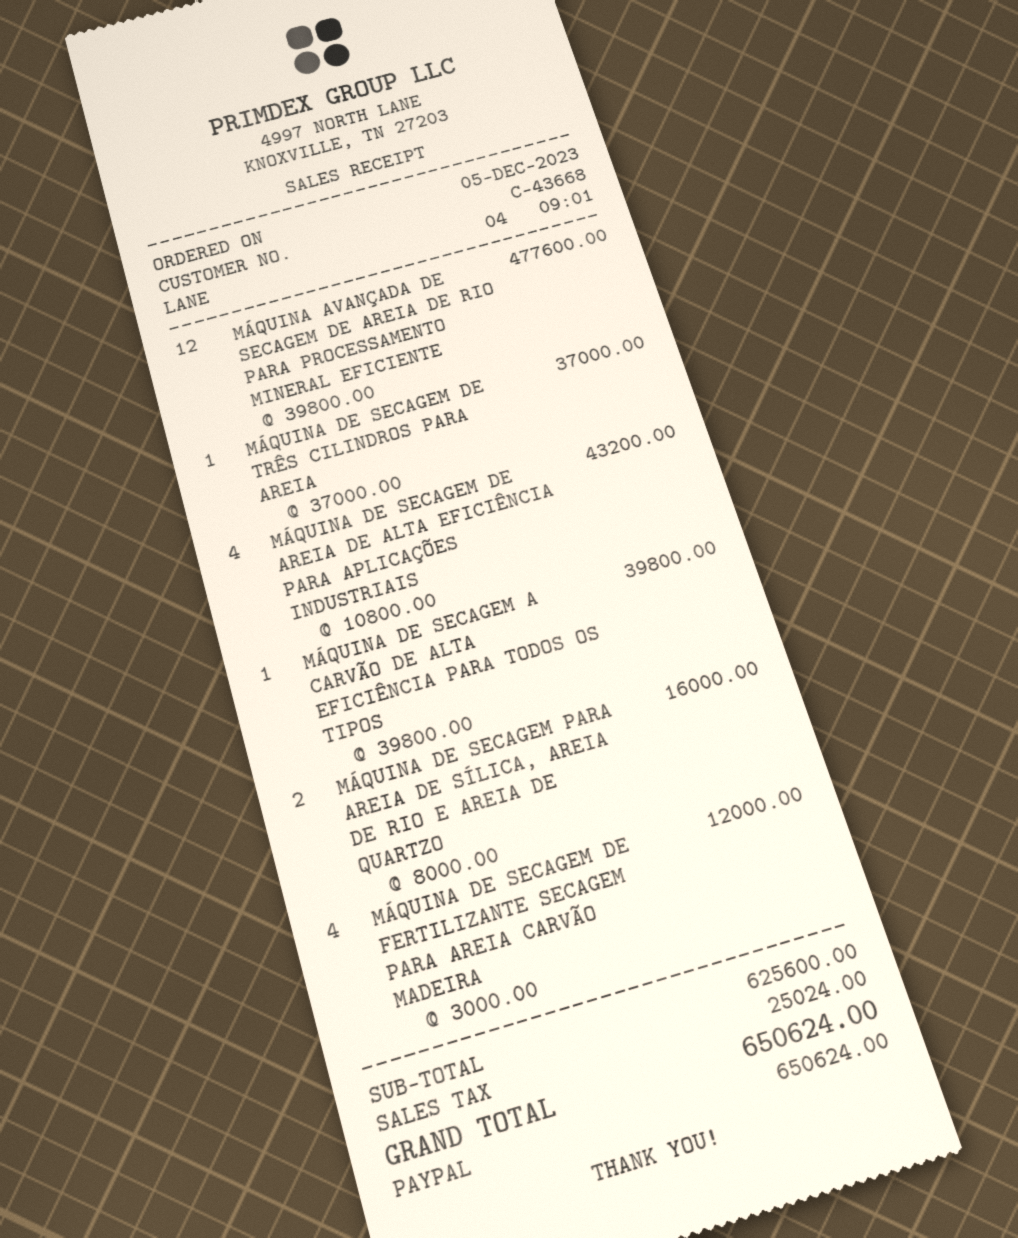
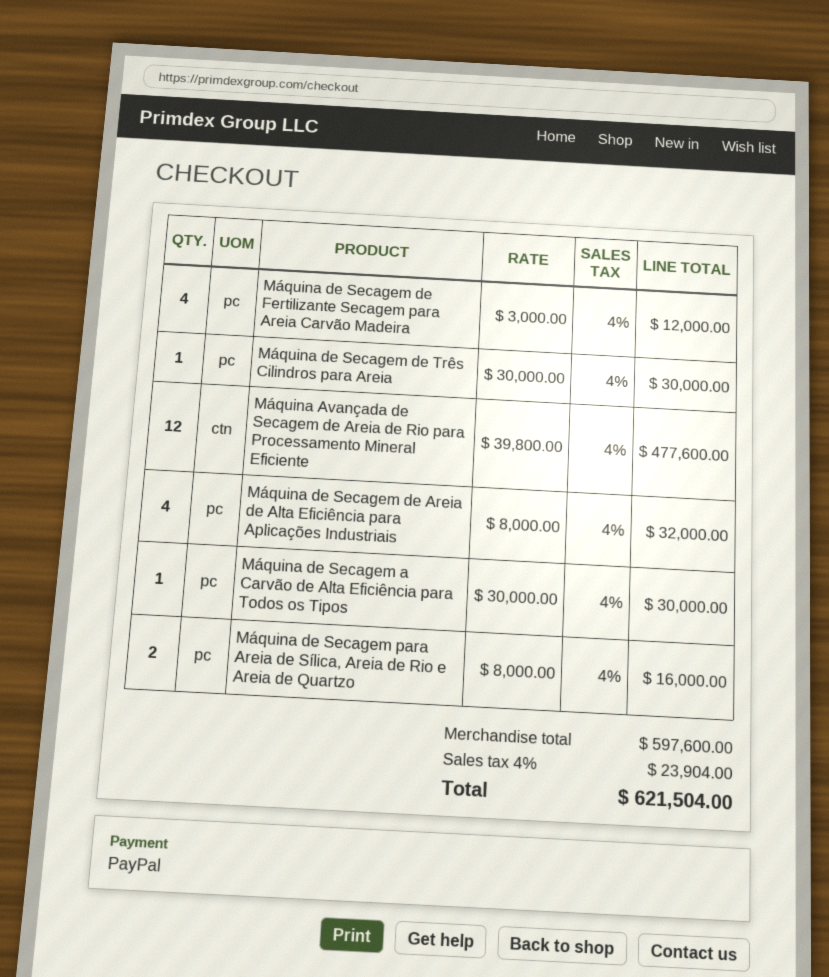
MÁQUINA DE SECAGEM DE TRÊS CILINDROS PARA AREIA: 1 x 37000.00 = 37000.00 -> 1 x 30000.00 = 30000.00
MÁQUINA DE SECAGEM DE AREIA DE ALTA EFICIÊNCIA PARA APLICAÇÕES INDUSTRIAIS: 4 x 10800.00 = 43200.00 -> 4 x 8000.00 = 32000.00
MÁQUINA DE SECAGEM A CARVÃO DE ALTA EFICIÊNCIA PARA TODOS OS TIPOS: 1 x 39800.00 = 39800.00 -> 1 x 30000.00 = 30000.00
subtotal: 625600.00 -> 597600.00
tax: 25024.00 -> 23904.00
total: 650624.00 -> 621504.00

